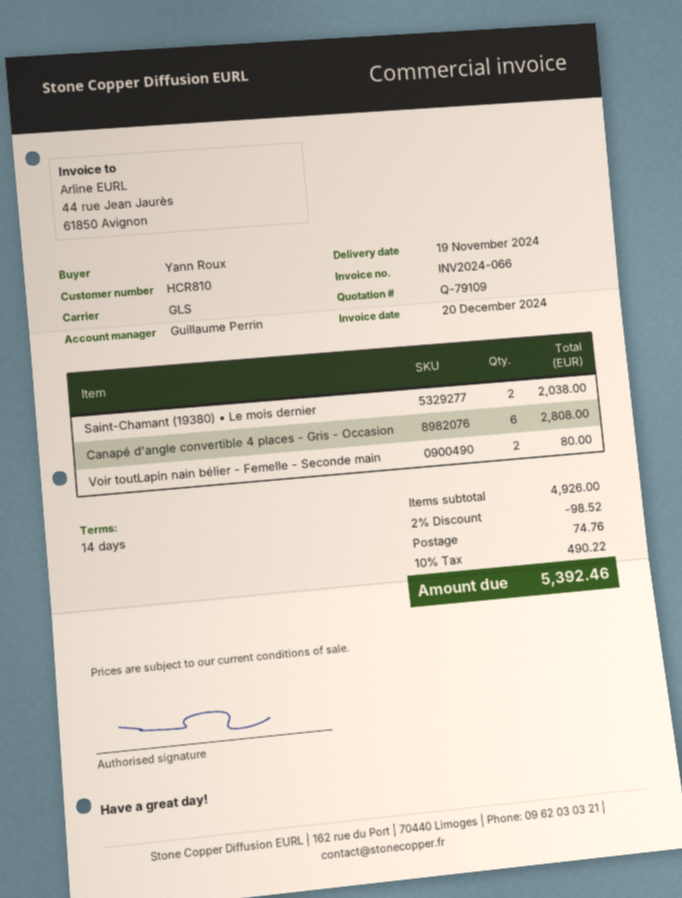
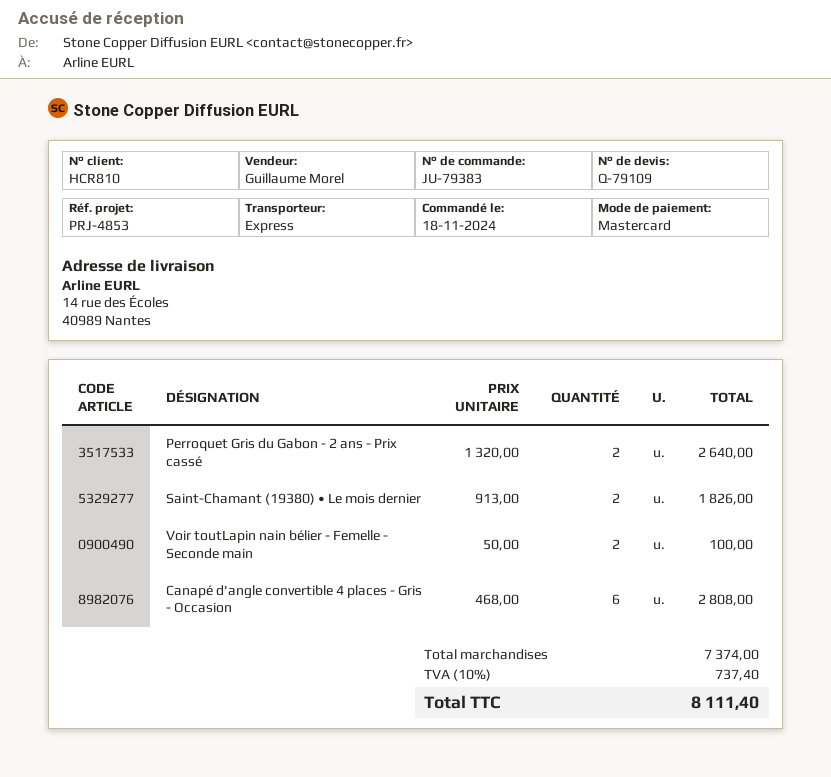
sales rep: Guillaume Perrin -> Guillaume Morel
shipping method: GLS -> express
Saint-Chamant (19380) • Le mois dernier: 2 for 2038.00 -> 2 for 1826.00
Voir toutLapin nain bélier - Femelle - Seconde main: 2 for 80.00 -> 2 for 100.00
Perroquet Gris du Gabon - 2 ans - Prix cassé: none -> 2 for 2640.00
subtotal: 4926.00 -> 7374.00
discount: 2% = 98.52 -> none
shipping: 74.76 -> none
tax: 10% = 490.22 -> 10% = 737.40
total: 5392.46 -> 8111.40

